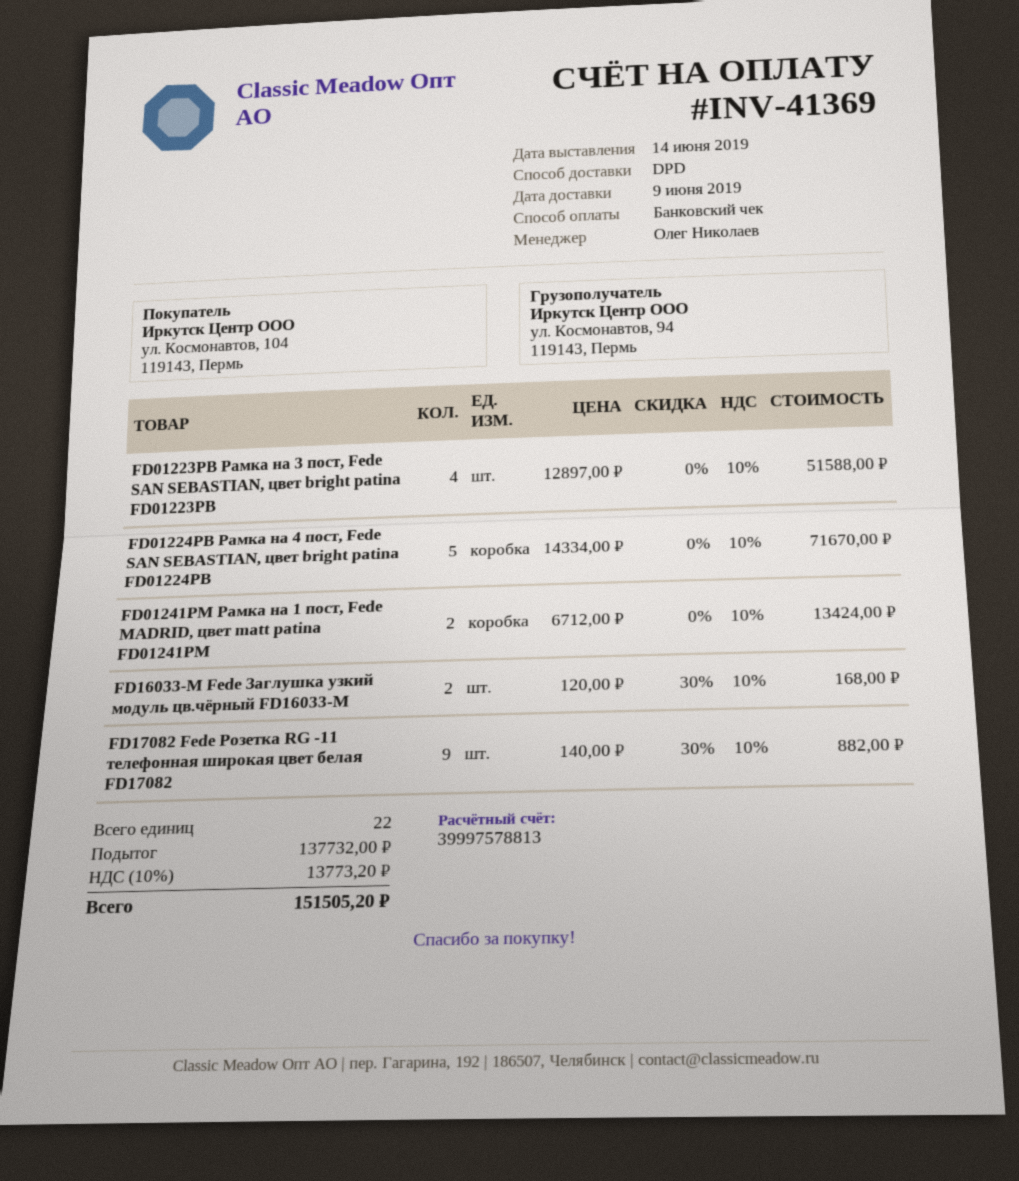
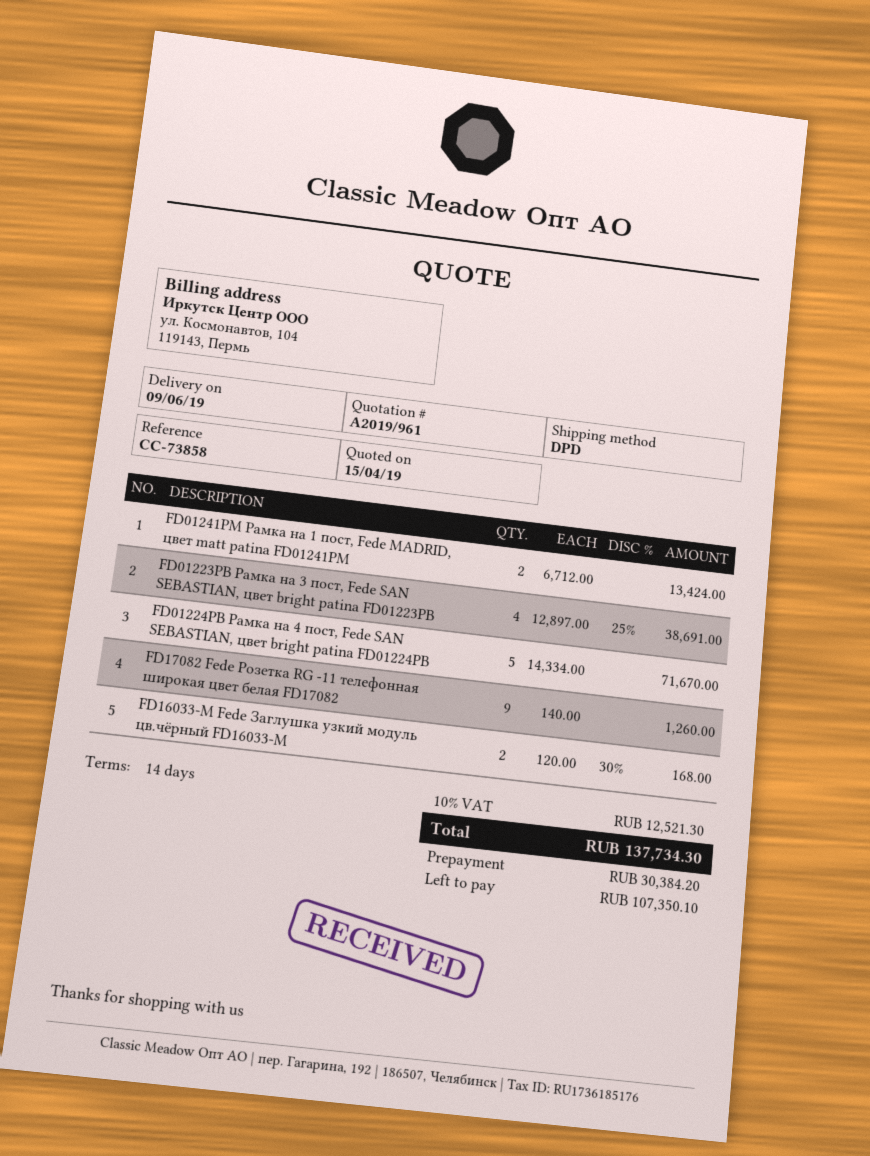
FD01223PB Рамка на 3 пост, Fede SAN SEBASTIAN, цвет bright patina FD01223PB: 4 x 12897.00 = 51588.00 -> 4 x 12897.00 - 25% = 38691.00
FD17082 Fede Розетка RG -11 телефонная широкая цвет белая FD17082: 9 x 140.00 - 30% = 882.00 -> 9 x 140.00 = 1260.00
tax: 10% = 13773.20 -> 10% = 12521.30
total: 151505.20 -> 137734.30

